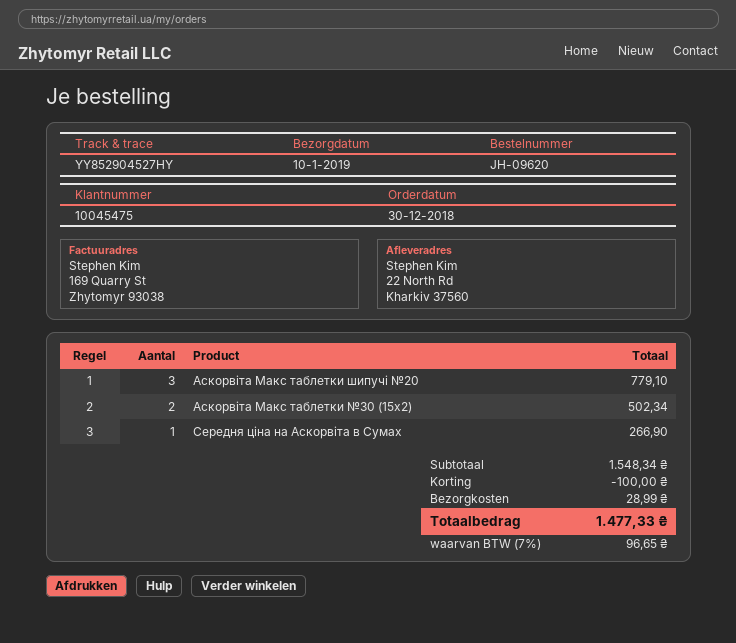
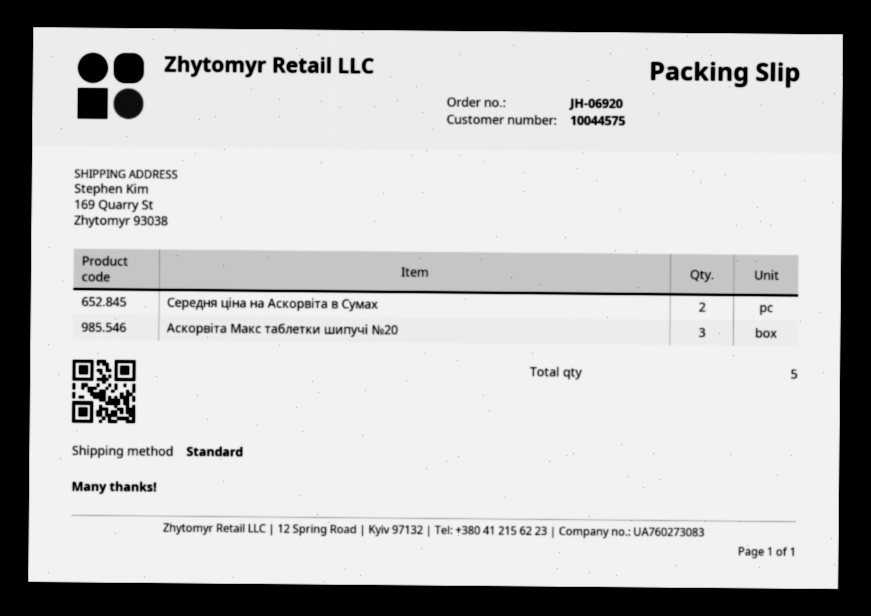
order number: JH-09620 -> JH-06920
customer number: 10045475 -> 10044575
ship to: 22 North Rd, Kharkiv 37560 -> 169 Quarry St, Zhytomyr 93038
Аскорвіта Макс таблетки №30 (15х2): 2 -> none
Середня ціна на Аскорвіта в Сумах: 1 -> 2

